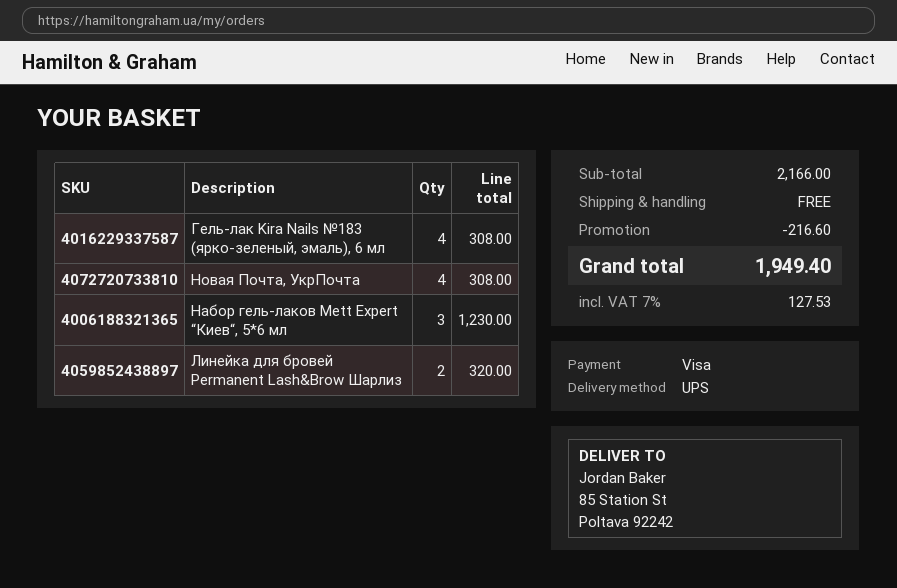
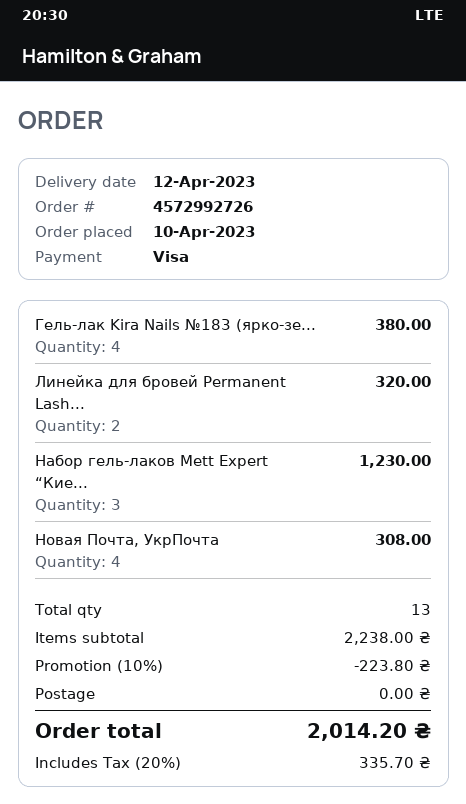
Гель-лак Kira Nails №183 (ярко-зеленый, эмаль), 6 мл: 4 for 308.00 -> 4 for 380.00
subtotal: 2166.00 -> 2238.00
discount: 216.60 -> 223.80
tax: 7% = 127.53 -> 20% = 335.70
total: 1949.40 -> 2014.20

